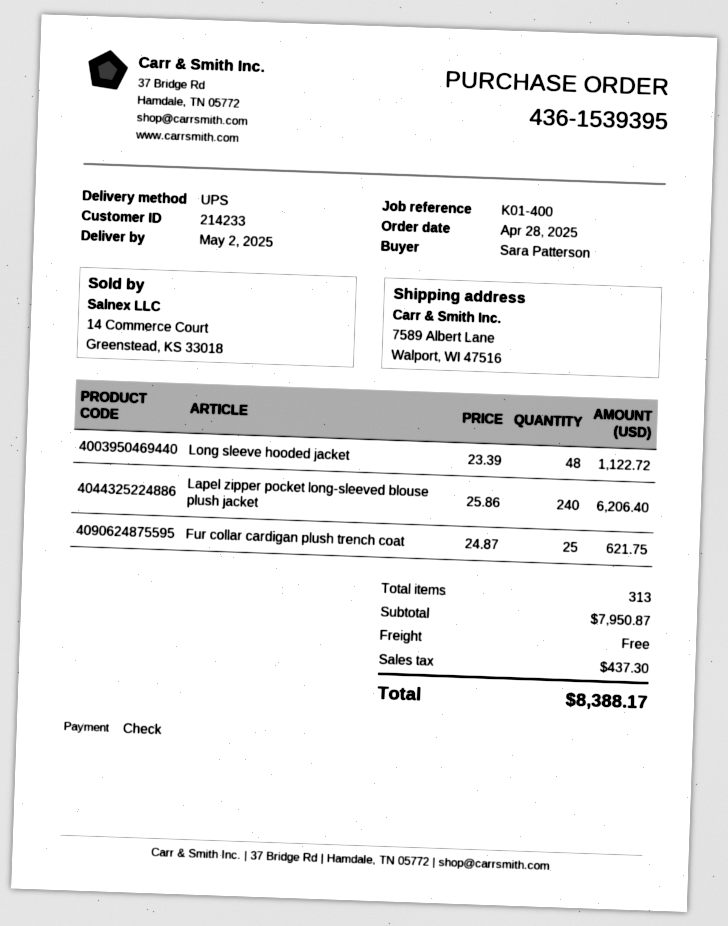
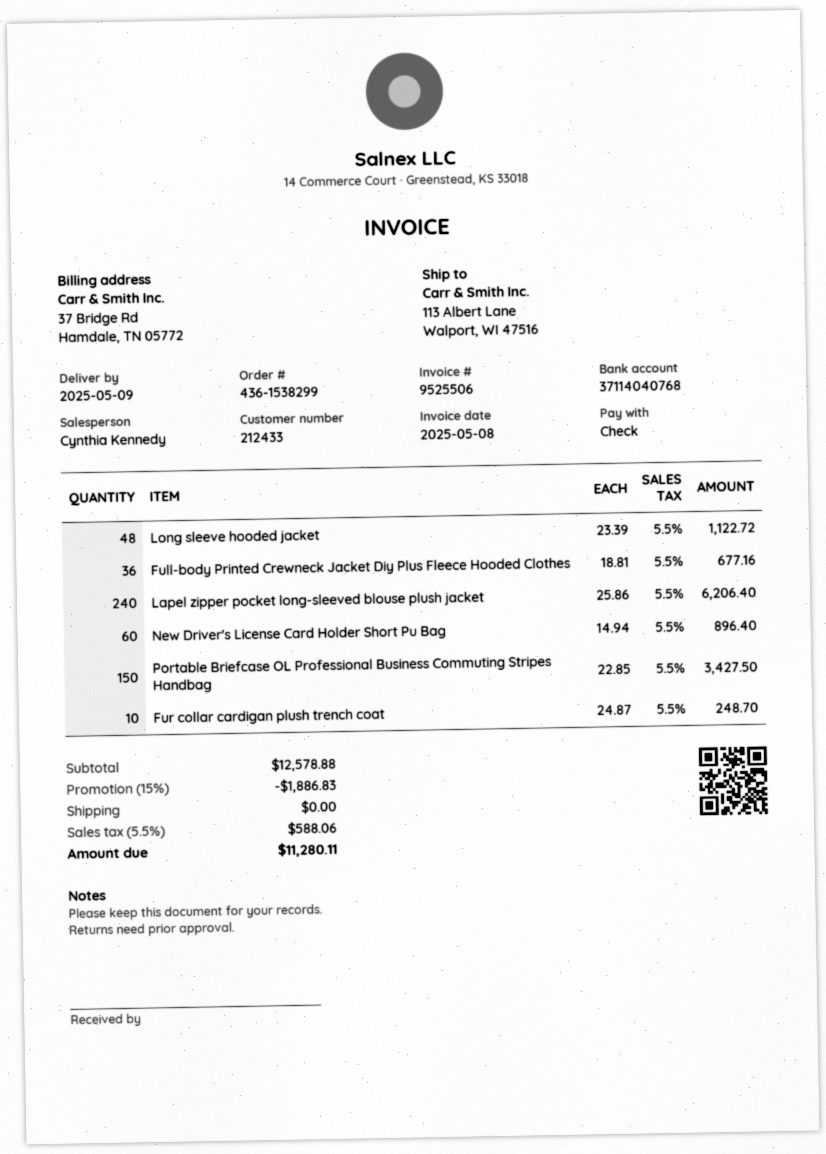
order number: 436-1539395 -> 436-1538299
delivery date: 2025-05-02 -> 2025-05-09
customer number: 214233 -> 212433
ship to: 7589 Albert Lane, Walport, WI 47516 -> 113 Albert Lane, Walport, WI 47516
Fur collar cardigan plush trench coat: 25 x 24.87 = 621.75 -> 10 x 24.87 = 248.70
Full-body Printed Crewneck Jacket Diy Plus Fleece Hooded Clothes: none -> 36 x 18.81 = 677.16
New Driver's License Card Holder Short Pu Bag: none -> 60 x 14.94 = 896.40
Portable Briefcase OL Professional Business Commuting Stripes Handbag: none -> 150 x 22.85 = 3427.50
subtotal: 7950.87 -> 12578.88
discount: none -> 15% = 1886.83
tax: 437.30 -> 588.06
total: 8388.17 -> 11280.11

